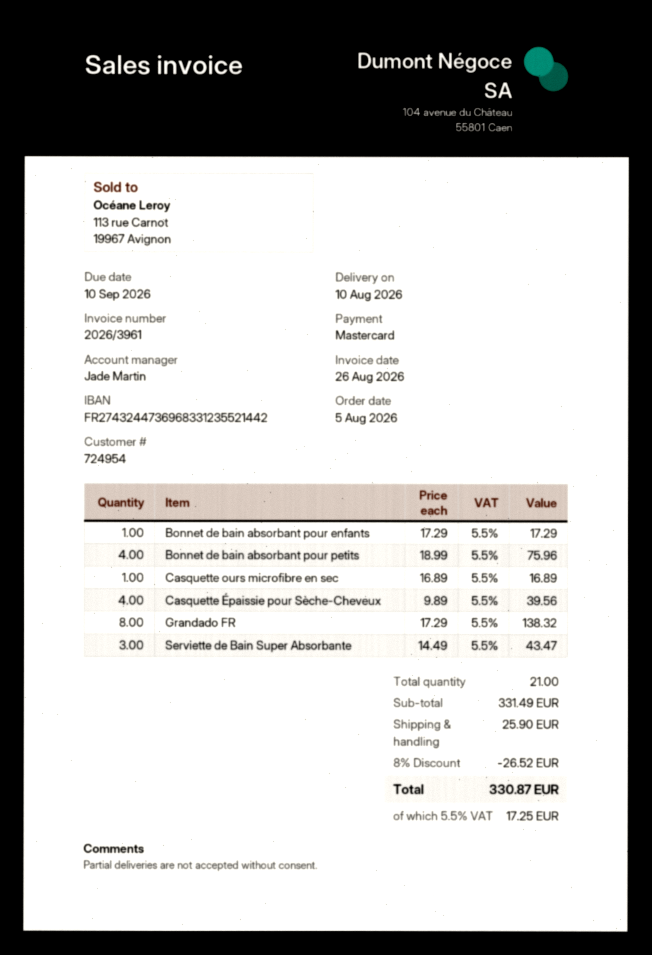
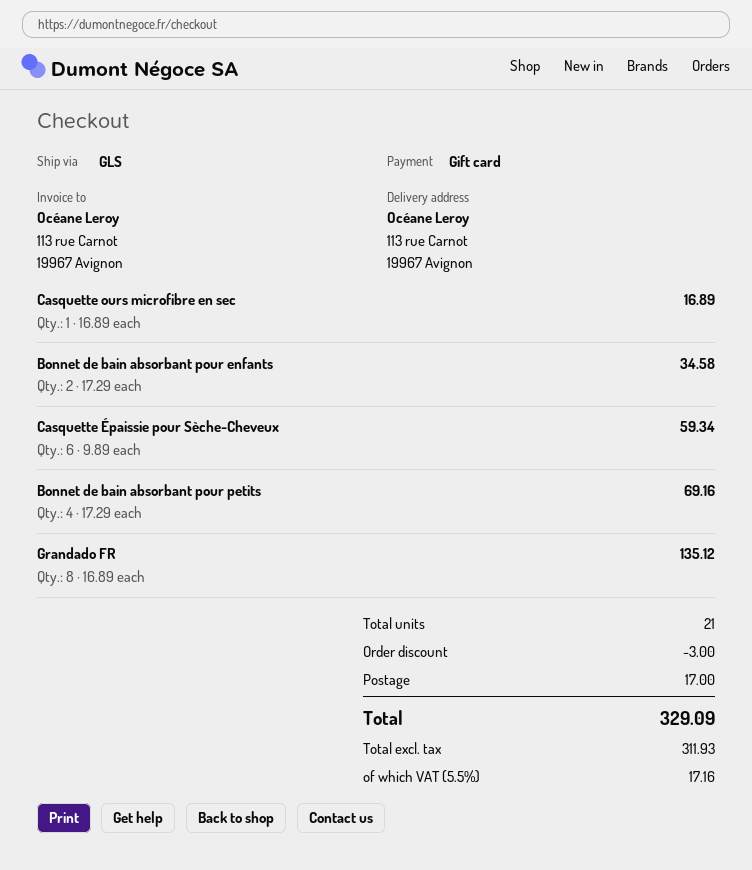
payment method: Mastercard -> gift card
Bonnet de bain absorbant pour enfants: 1 x 17.29 = 17.29 -> 2 x 17.29 = 34.58
Bonnet de bain absorbant pour petits: 4 x 18.99 = 75.96 -> 4 x 17.29 = 69.16
Casquette Épaissie pour Sèche-Cheveux: 4 x 9.89 = 39.56 -> 6 x 9.89 = 59.34
Grandado FR: 8 x 17.29 = 138.32 -> 8 x 16.89 = 135.12
Serviette de Bain Super Absorbante: 3 x 14.49 = 43.47 -> none
discount: 26.52 -> 3.00
shipping: 25.90 -> 17.00
tax: 5.5% = 17.25 -> 5.5% = 17.16
total: 330.87 -> 329.09

